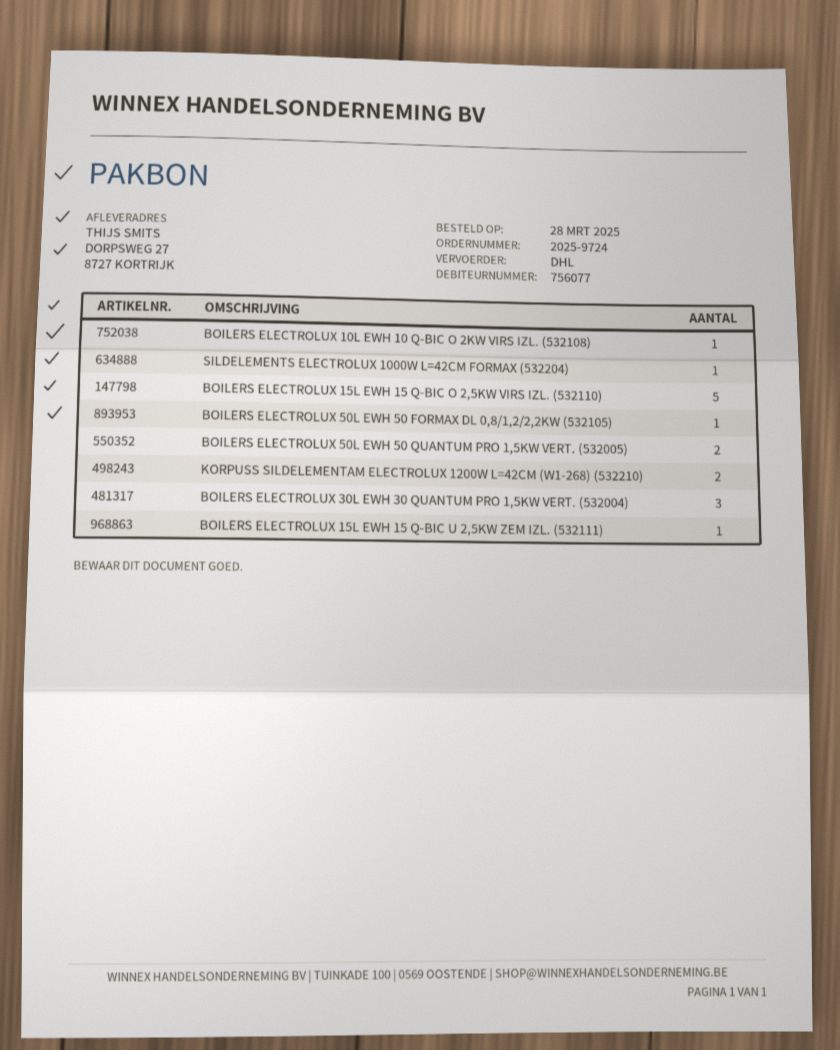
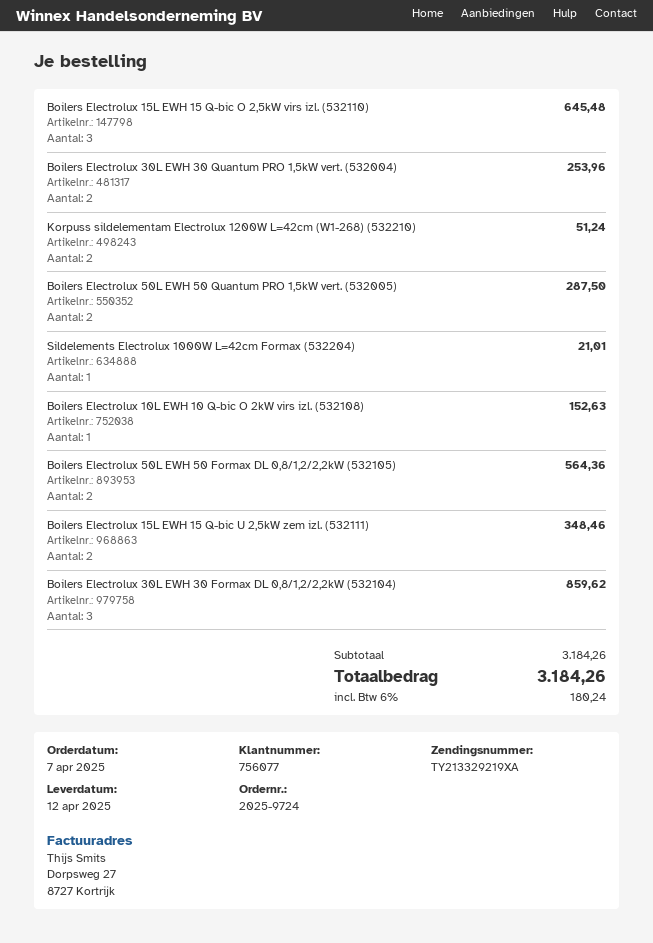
order date: 2025-03-28 -> 2025-04-07
BOILERS ELECTROLUX 15L EWH 15 Q-BIC O 2,5KW VIRS IZL. (532110): 5 -> 3
BOILERS ELECTROLUX 50L EWH 50 FORMAX DL 0,8/1,2/2,2KW (532105): 1 -> 2
BOILERS ELECTROLUX 30L EWH 30 QUANTUM PRO 1,5KW VERT. (532004): 3 -> 2
BOILERS ELECTROLUX 15L EWH 15 Q-BIC U 2,5KW ZEM IZL. (532111): 1 -> 2
Boilers Electrolux 30L EWH 30 Formax DL 0,8/1,2/2,2kW (532104): none -> 3

